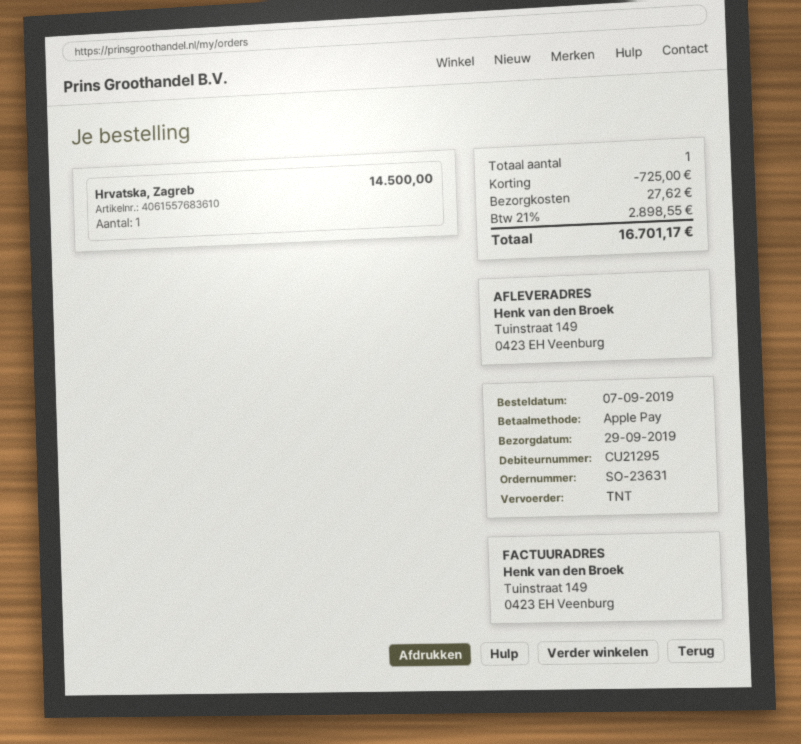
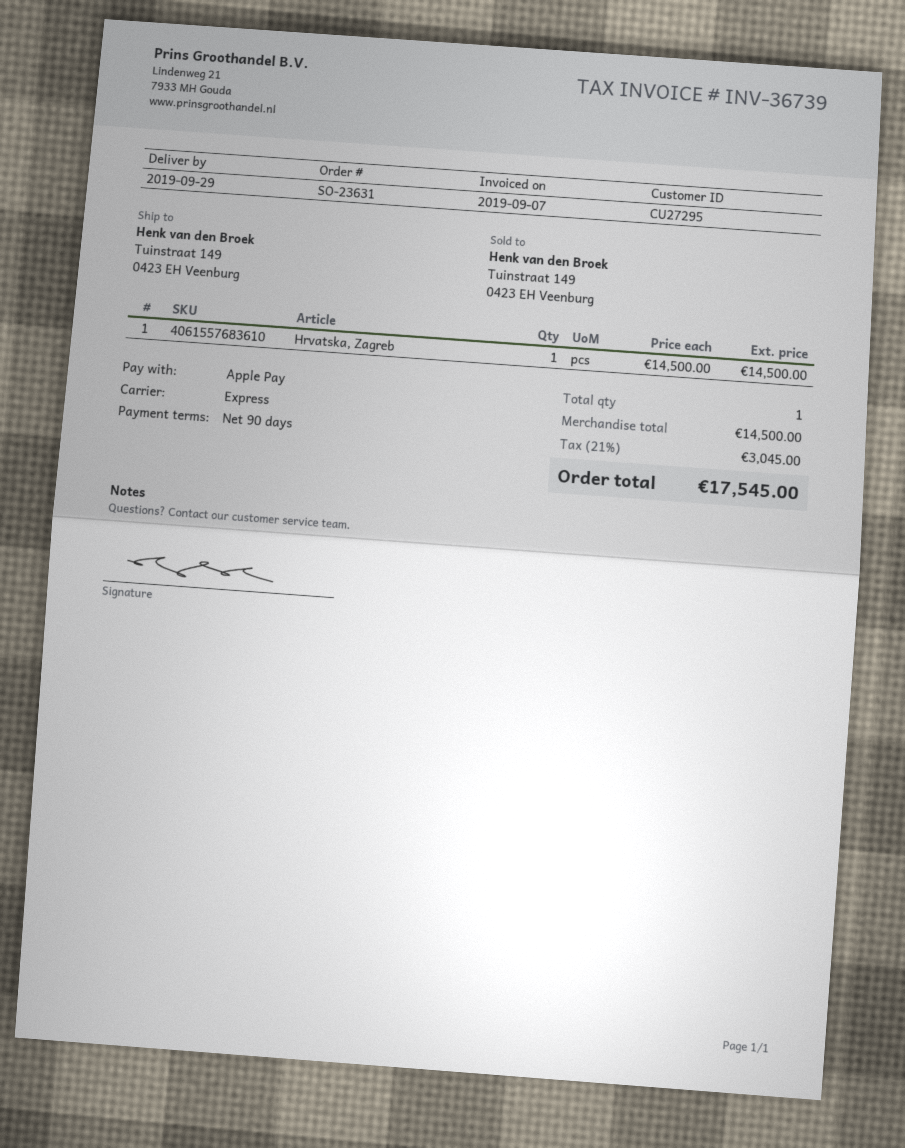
customer number: CU21295 -> CU27295
shipping method: TNT -> express
discount: 725.00 -> none
shipping: 27.62 -> none
tax: 21% = 2898.55 -> 21% = 3045.00
total: 16701.17 -> 17545.00

